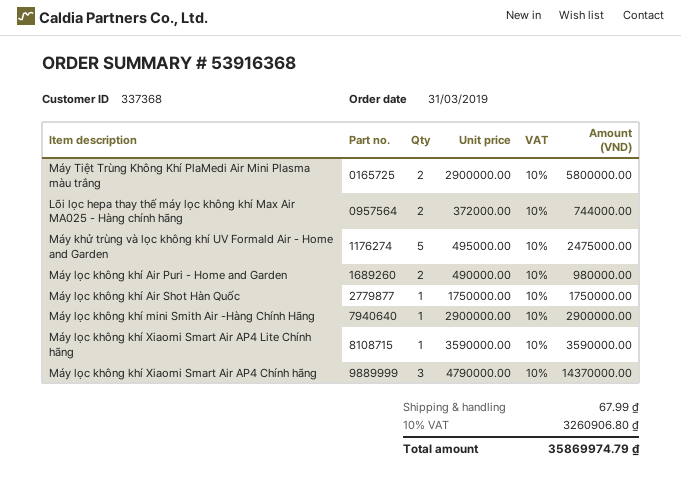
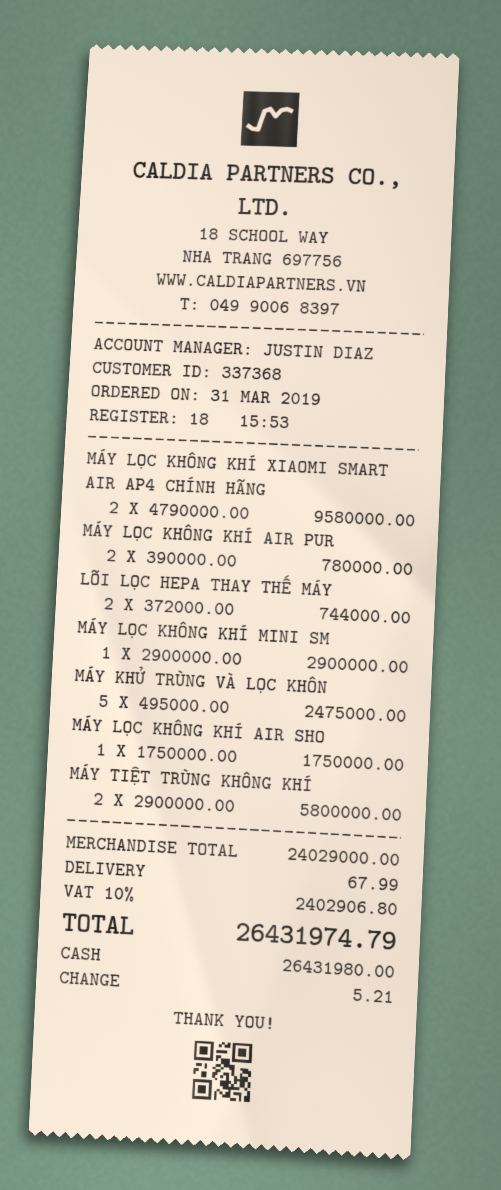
Máy lọc không khí Air Puri - Home and Garden: 2 x 490000.00 = 980000.00 -> 2 x 390000.00 = 780000.00
Máy lọc không khí Xiaomi Smart Air AP4 Lite Chính hãng: 1 x 3590000.00 = 3590000.00 -> none
Máy lọc không khí Xiaomi Smart Air AP4 Chính hãng: 3 x 4790000.00 = 14370000.00 -> 2 x 4790000.00 = 9580000.00
tax: 10% = 3260906.80 -> 10% = 2402906.80
total: 35869974.79 -> 26431974.79

